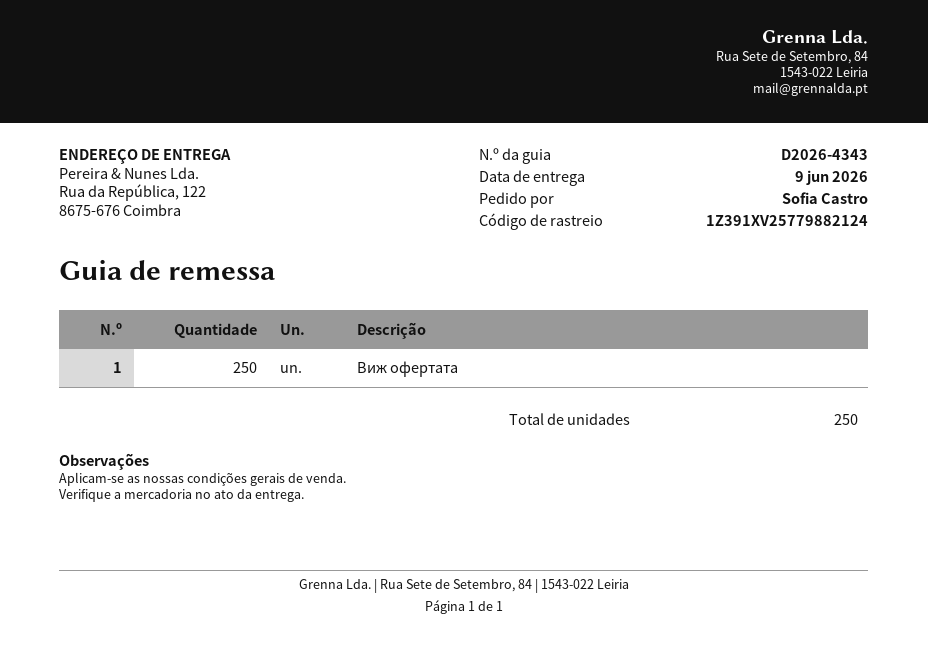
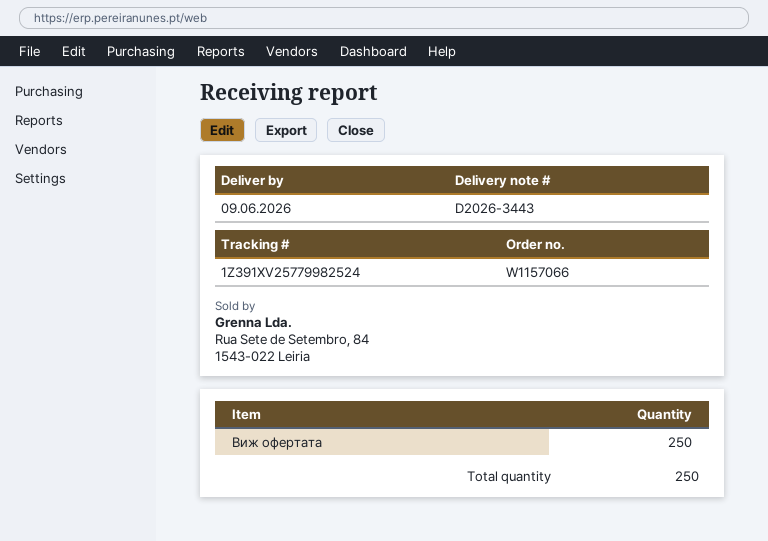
delivery note number: D2026-4343 -> D2026-3443
tracking number: 1Z391XV25779882124 -> 1Z391XV25779982524

